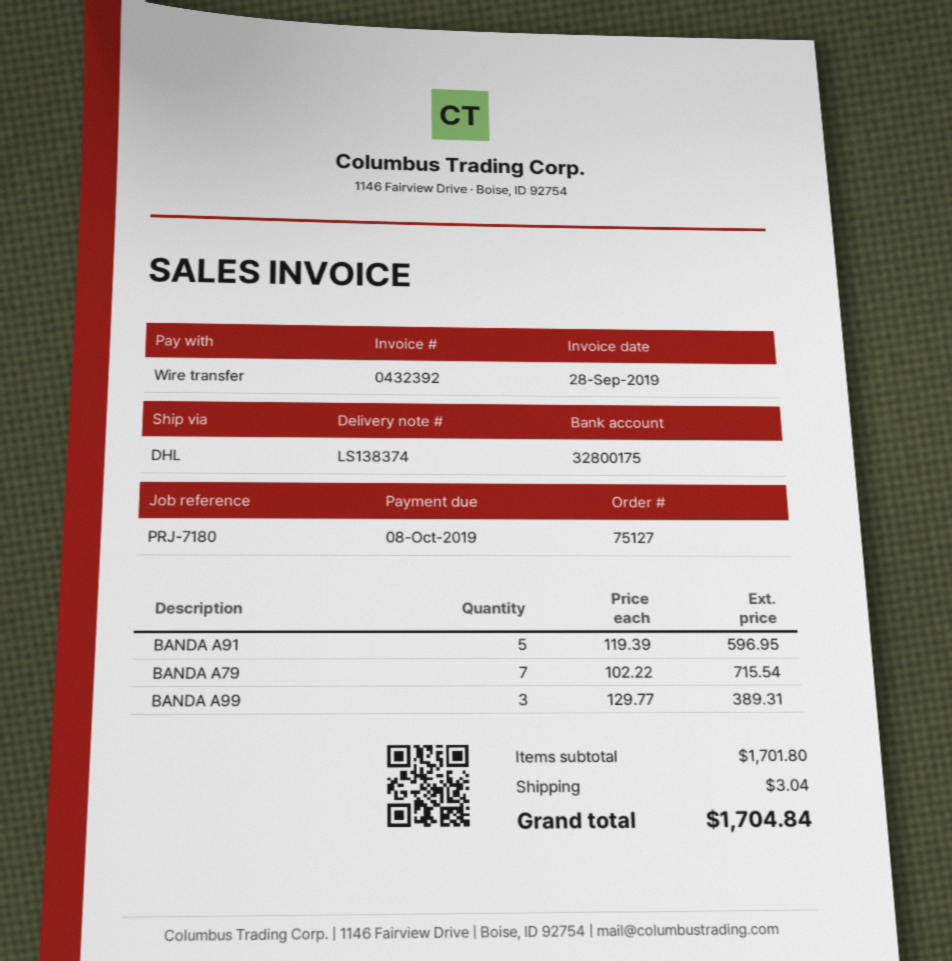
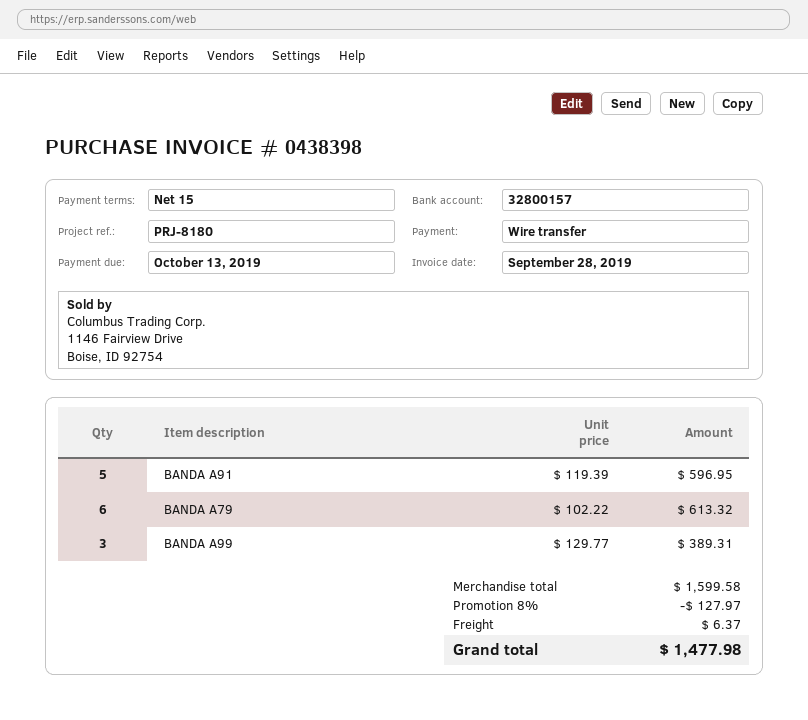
invoice number: 0432392 -> 0438398
due date: 2019-10-08 -> 2019-10-13
reference: PRJ-7180 -> PRJ-8180
bank account: 32800175 -> 32800157
BANDA A79: 7 x 102.22 = 715.54 -> 6 x 102.22 = 613.32
subtotal: 1701.80 -> 1599.58
discount: none -> 8% = 127.97
shipping: 3.04 -> 6.37
total: 1704.84 -> 1477.98

